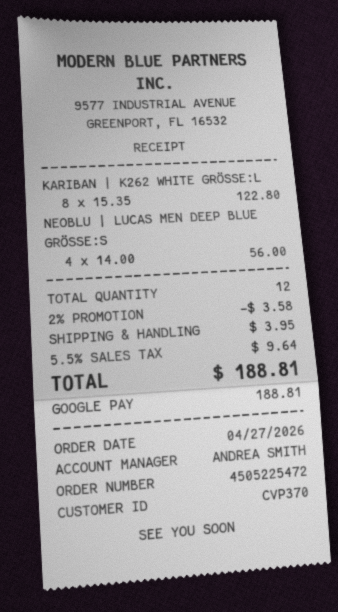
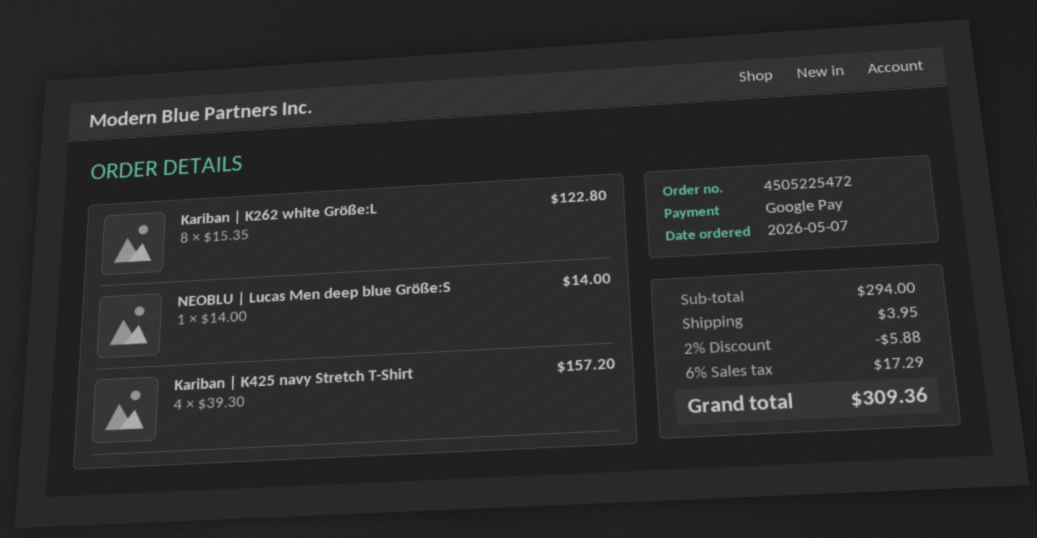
order date: 2026-04-27 -> 2026-05-07
NEOBLU | LUCAS MEN DEEP BLUE GRÖSSE:S: 4 x 14.00 = 56.00 -> 1 x 14.00 = 14.00
Kariban | K425 navy Stretch T-Shirt: none -> 4 x 39.30 = 157.20
discount: 2% = 3.58 -> 2% = 5.88
tax: 5.5% = 9.64 -> 6% = 17.29
total: 188.81 -> 309.36

